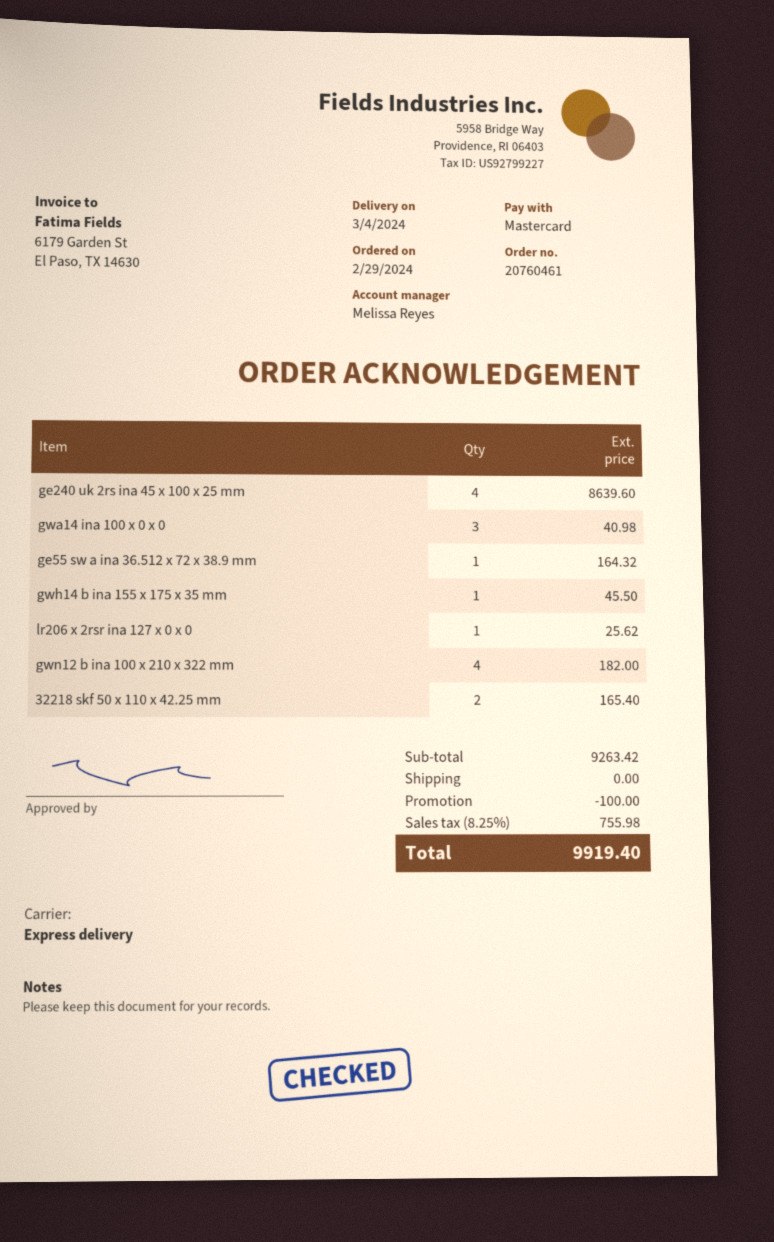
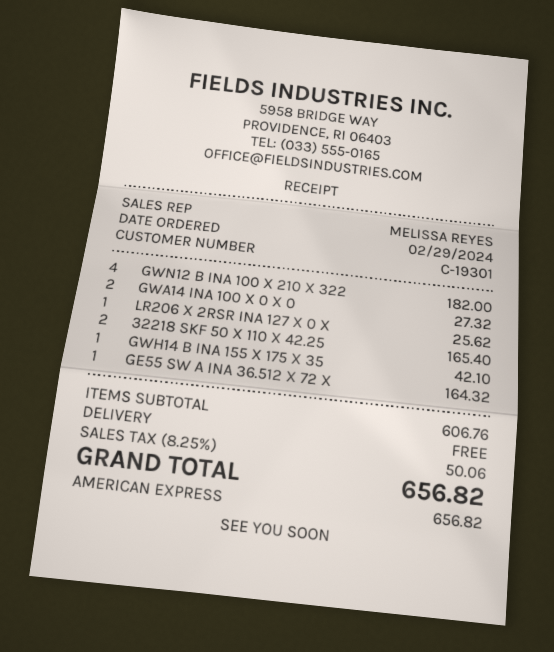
payment method: Mastercard -> American Express
ge240 uk 2rs ina 45 x 100 x 25 mm: 4 for 8639.60 -> none
gwa14 ina 100 x 0 x 0: 3 for 40.98 -> 2 for 27.32
gwh14 b ina 155 x 175 x 35 mm: 1 for 45.50 -> 1 for 42.10
subtotal: 9263.42 -> 606.76
discount: 100.00 -> none
tax: 8.25% = 755.98 -> 8.25% = 50.06
total: 9919.40 -> 656.82

